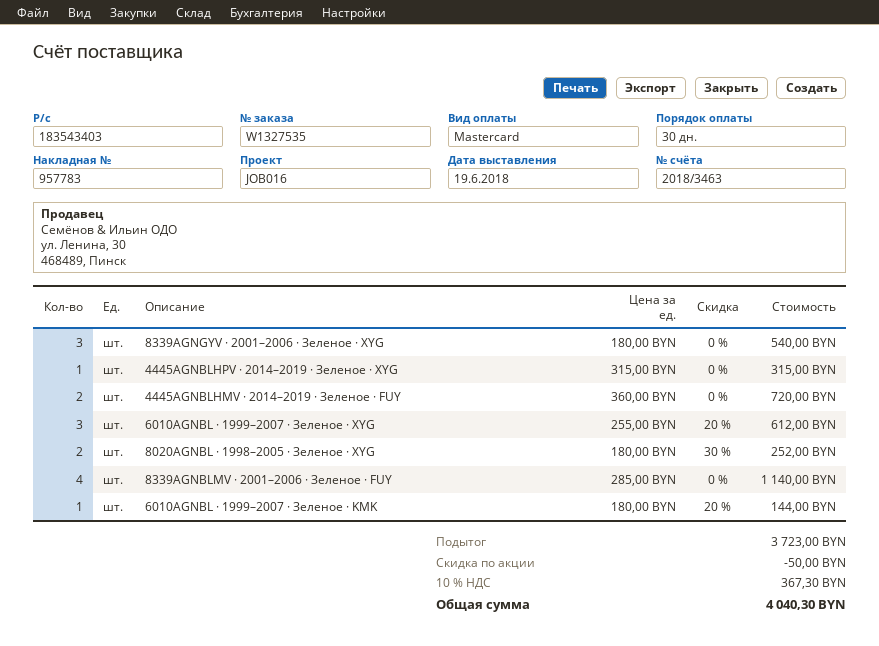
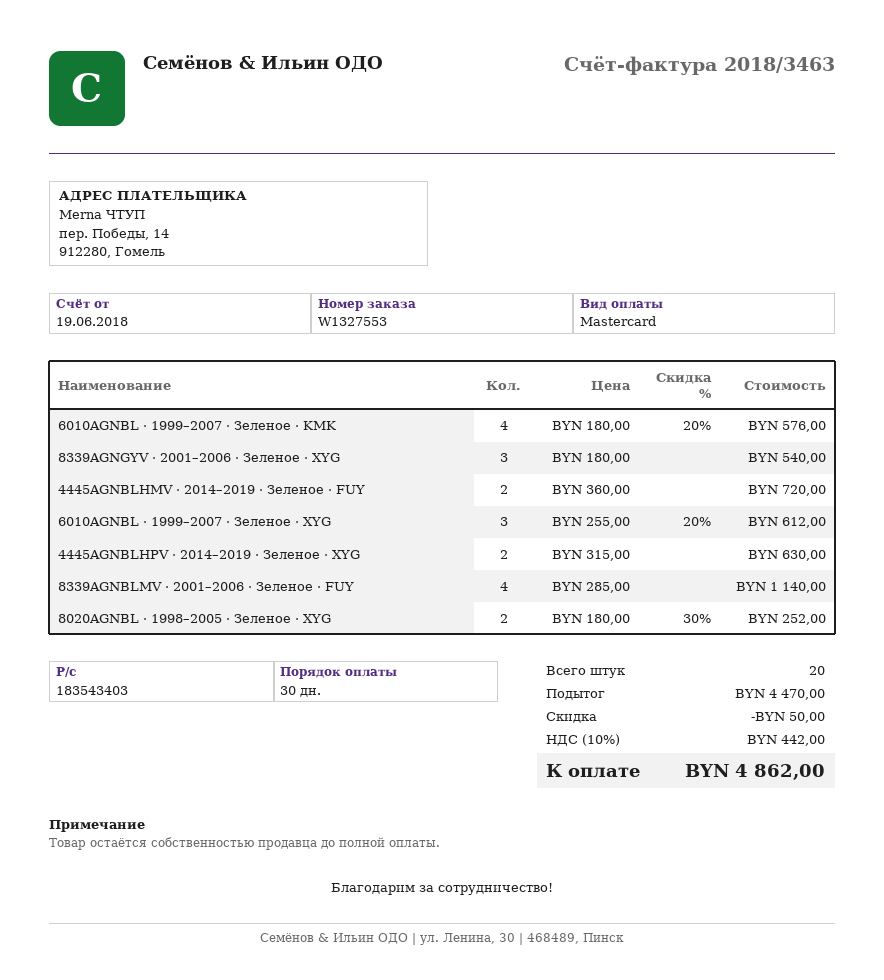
order number: W1327535 -> W1327553
4445AGNBLHPV · 2014–2019 · Зеленое · XYG: 1 x 315.00 = 315.00 -> 2 x 315.00 = 630.00
6010AGNBL · 1999–2007 · Зеленое · KMK: 1 x 180.00 - 20% = 144.00 -> 4 x 180.00 - 20% = 576.00
subtotal: 3723.00 -> 4470.00
tax: 10% = 367.30 -> 10% = 442.00
total: 4040.30 -> 4862.00

